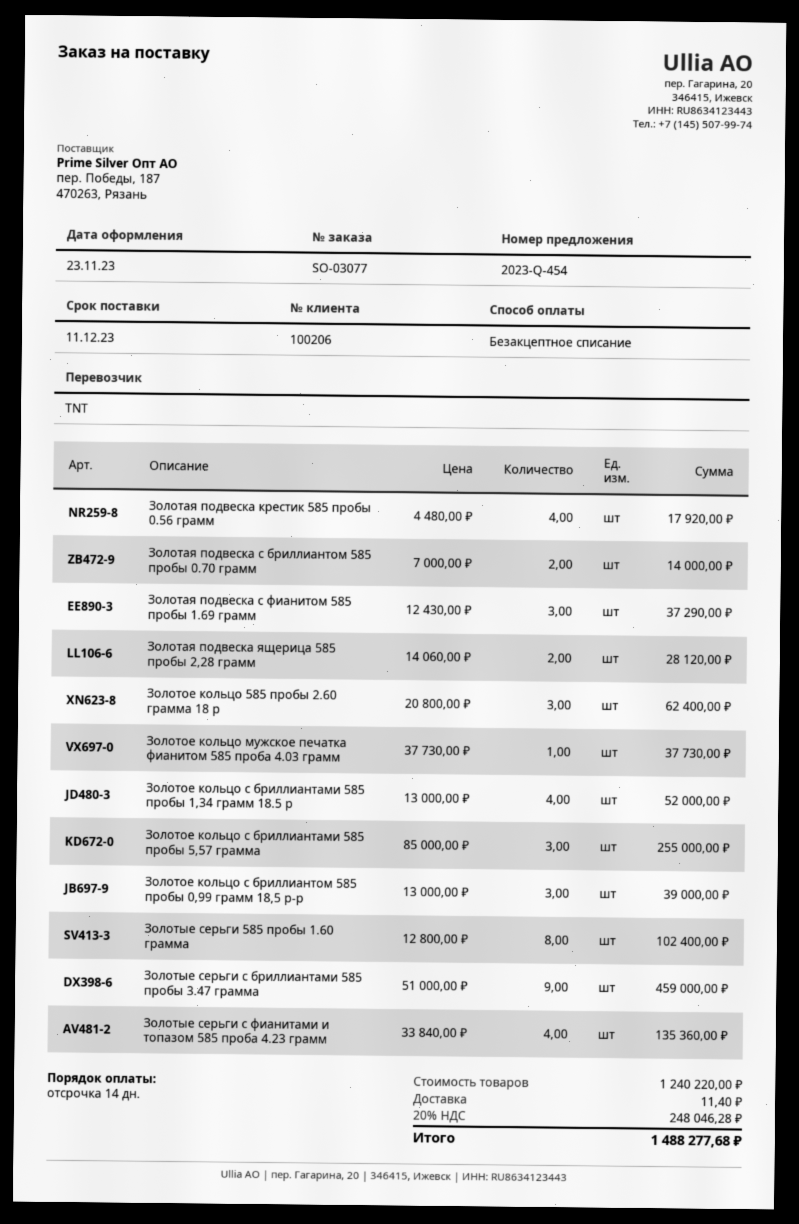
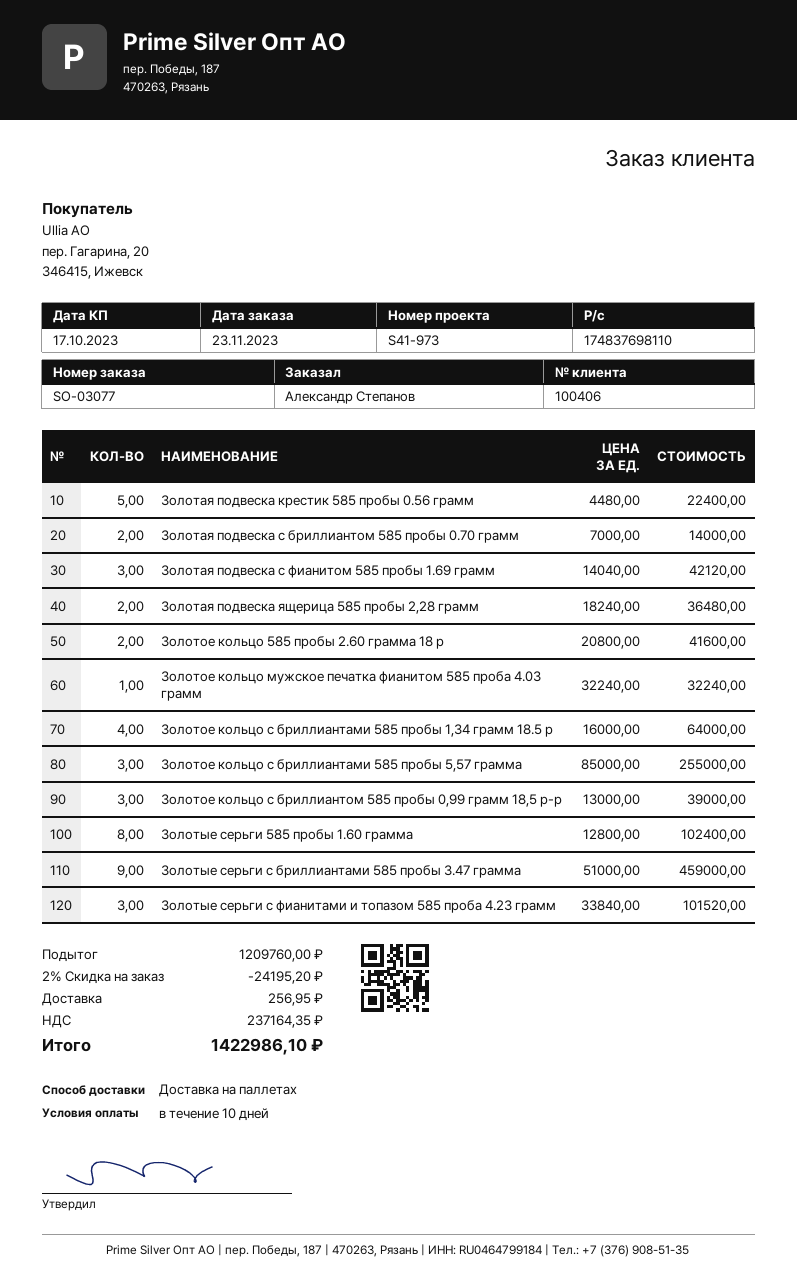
payment terms: 14 days -> 10 days
customer number: 100206 -> 100406
shipping method: TNT -> pallet freight
Золотая подвеска крестик 585 пробы 0.56 грамм: 4 x 4480.00 = 17920.00 -> 5 x 4480.00 = 22400.00
Золотая подвеска с фианитом 585 пробы 1.69 грамм: 3 x 12430.00 = 37290.00 -> 3 x 14040.00 = 42120.00
Золотая подвеска ящерица 585 пробы 2,28 грамм: 2 x 14060.00 = 28120.00 -> 2 x 18240.00 = 36480.00
Золотое кольцо 585 пробы 2.60 грамма 18 р: 3 x 20800.00 = 62400.00 -> 2 x 20800.00 = 41600.00
Золотое кольцо мужское печатка фианитом 585 проба 4.03 грамм: 1 x 37730.00 = 37730.00 -> 1 x 32240.00 = 32240.00
Золотое кольцо с бриллиантами 585 пробы 1,34 грамм 18.5 р: 4 x 13000.00 = 52000.00 -> 4 x 16000.00 = 64000.00
Золотые серьги с фианитами и топазом 585 проба 4.23 грамм: 4 x 33840.00 = 135360.00 -> 3 x 33840.00 = 101520.00
subtotal: 1240220.00 -> 1209760.00
discount: none -> 2% = 24195.20
shipping: 11.40 -> 256.95
tax: 248046.28 -> 237164.35
total: 1488277.68 -> 1422986.10

